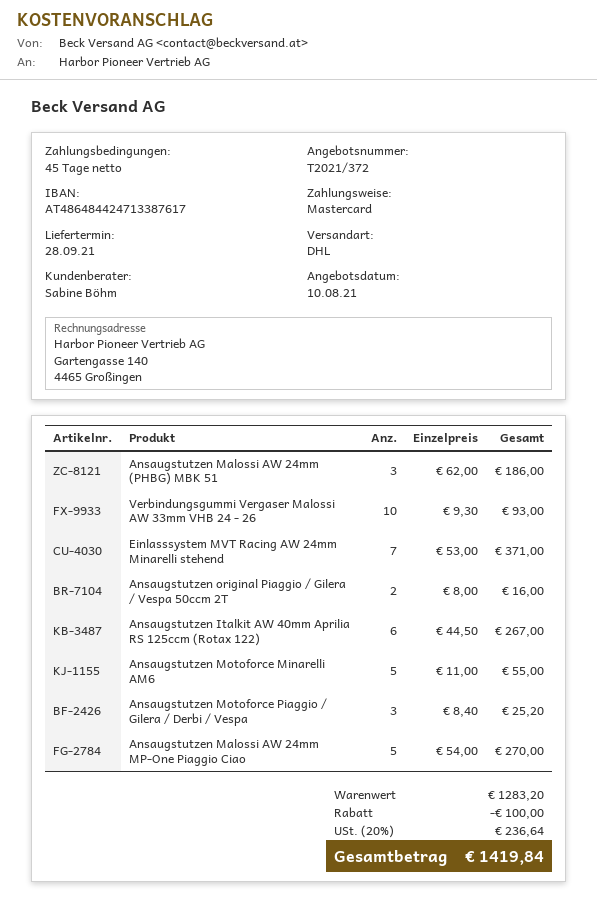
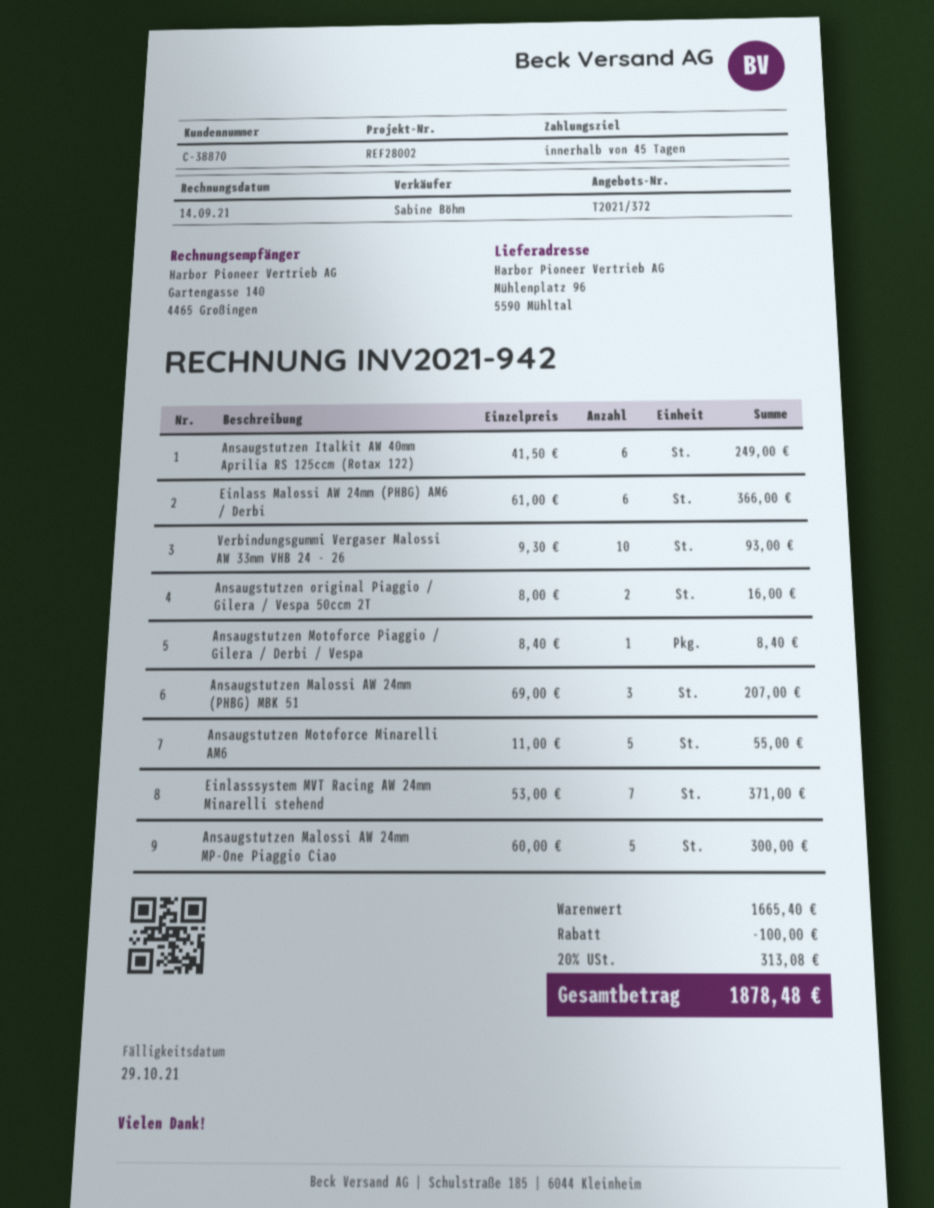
Ansaugstutzen Malossi AW 24mm (PHBG) MBK 51: 3 x 62.00 = 186.00 -> 3 x 69.00 = 207.00
Ansaugstutzen Italkit AW 40mm Aprilia RS 125ccm (Rotax 122): 6 x 44.50 = 267.00 -> 6 x 41.50 = 249.00
Ansaugstutzen Motoforce Piaggio / Gilera / Derbi / Vespa: 3 x 8.40 = 25.20 -> 1 x 8.40 = 8.40
Ansaugstutzen Malossi AW 24mm MP-One Piaggio Ciao: 5 x 54.00 = 270.00 -> 5 x 60.00 = 300.00
Einlass Malossi AW 24mm (PHBG) AM6 / Derbi: none -> 6 x 61.00 = 366.00
subtotal: 1283.20 -> 1665.40
tax: 20% = 236.64 -> 20% = 313.08
total: 1419.84 -> 1878.48

